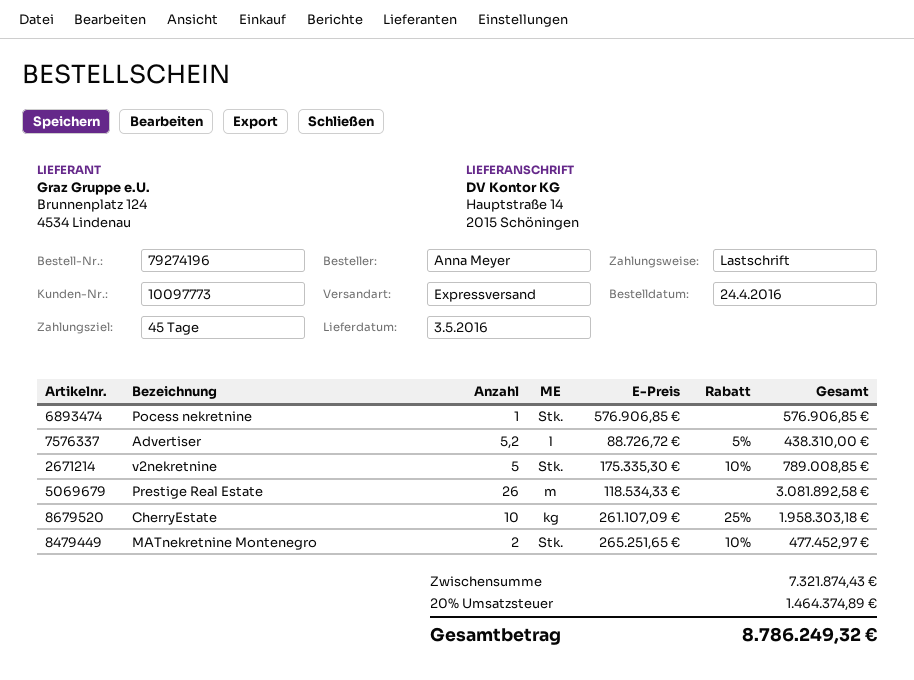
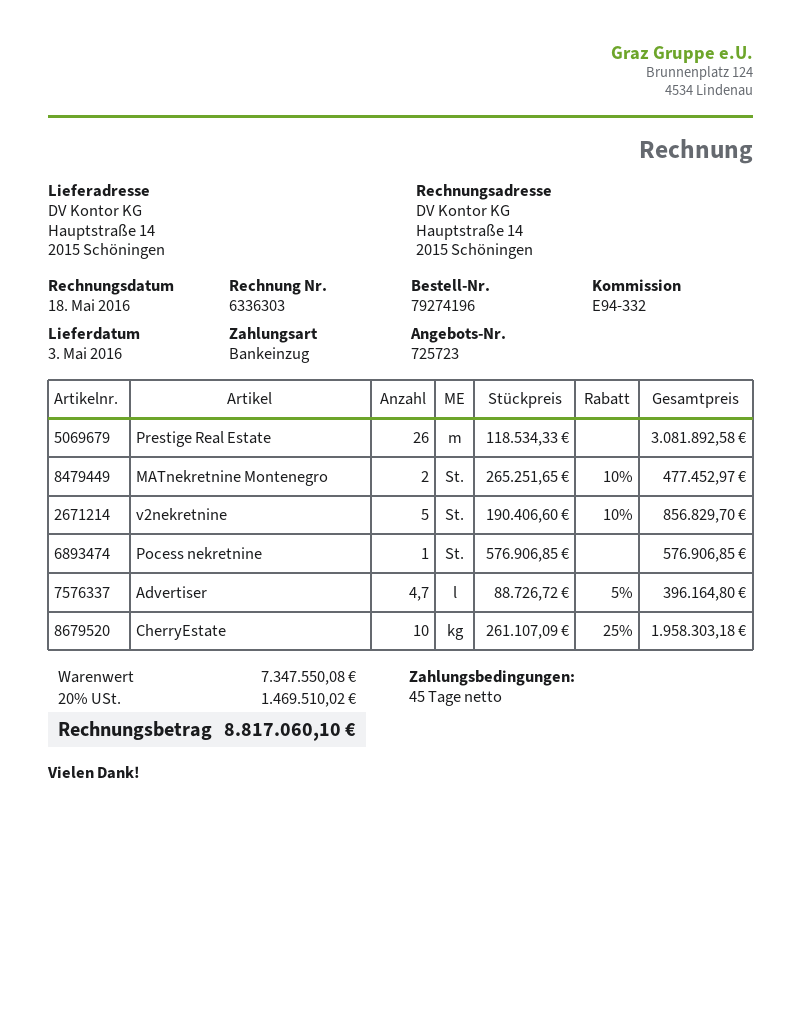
Advertiser: 5.2 x 88726.72 - 5% = 438310.00 -> 4.7 x 88726.72 - 5% = 396164.80
v2nekretnine: 5 x 175335.30 - 10% = 789008.85 -> 5 x 190406.60 - 10% = 856829.70
subtotal: 7321874.43 -> 7347550.08
tax: 20% = 1464374.89 -> 20% = 1469510.02
total: 8786249.32 -> 8817060.10

